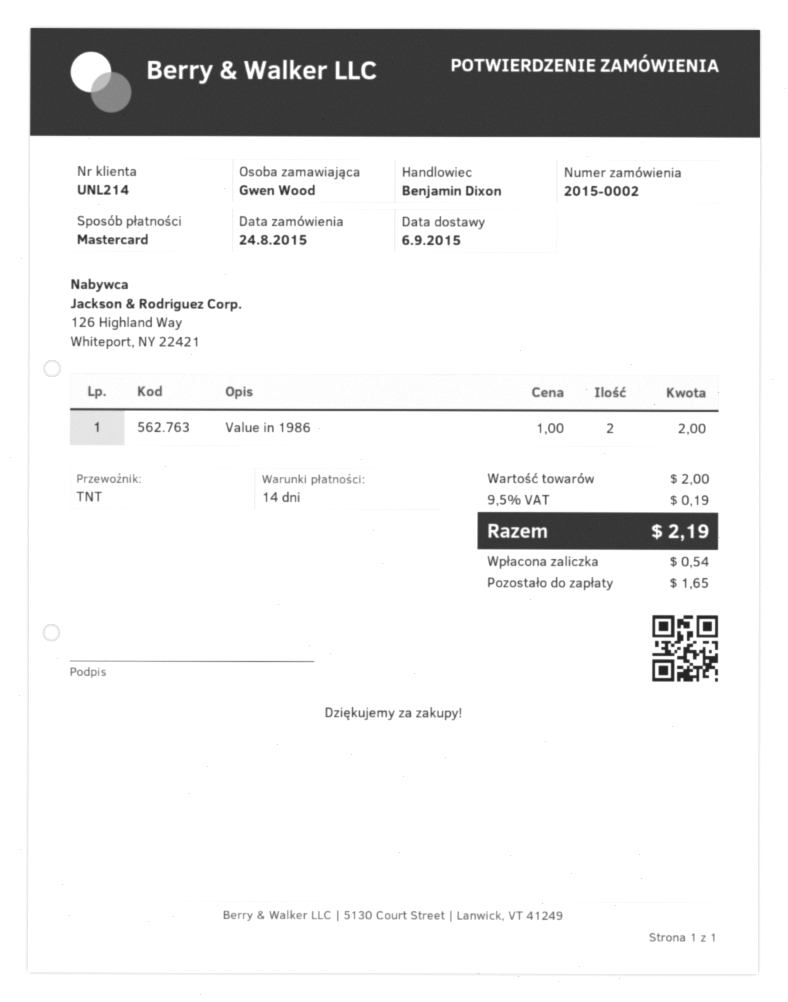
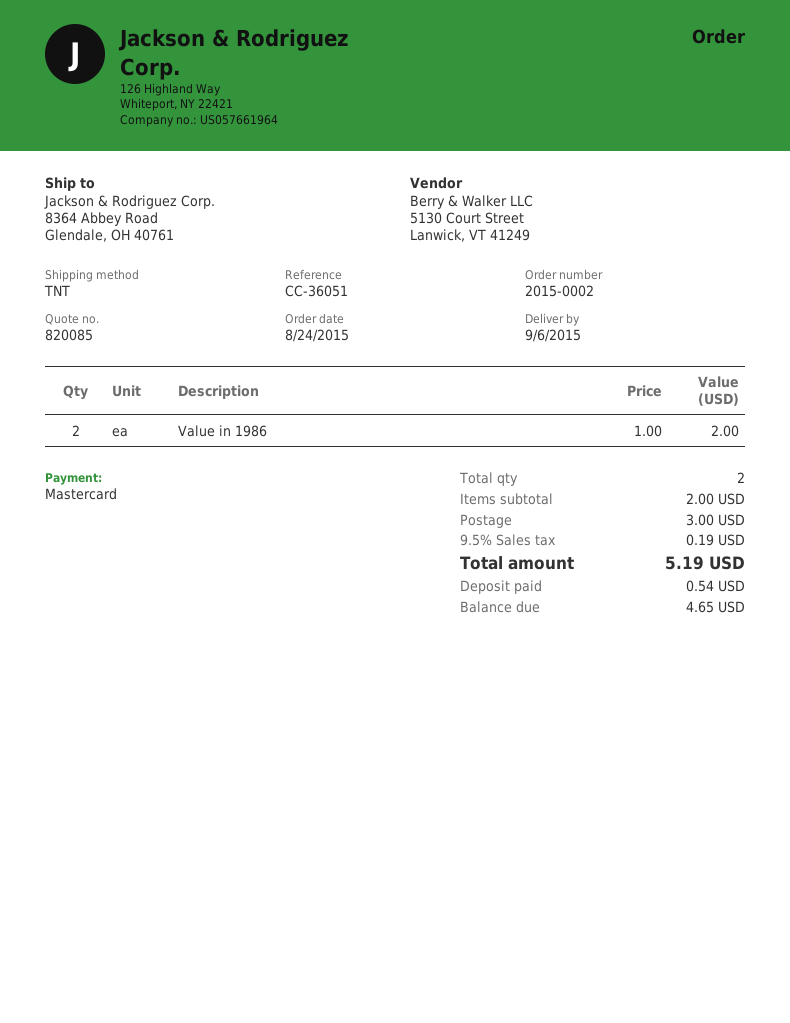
shipping: none -> 3.00
total: 2.19 -> 5.19
balance: 1.65 -> 4.65

